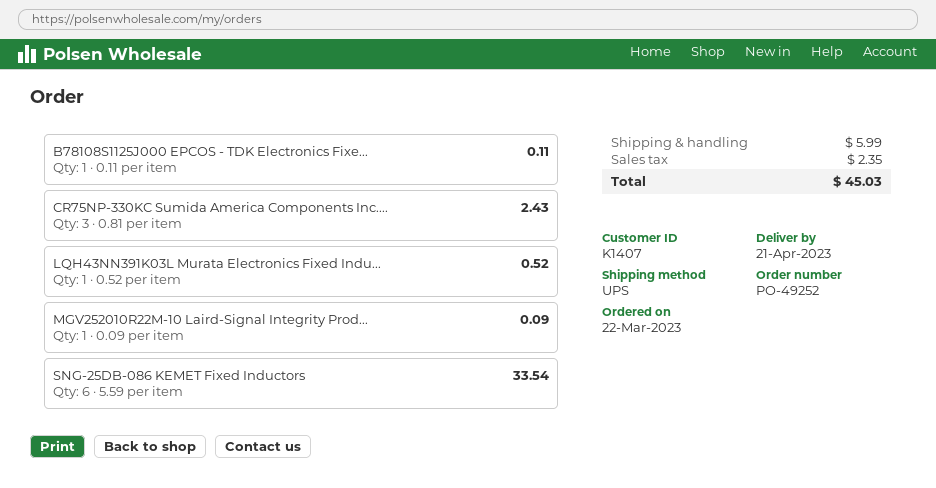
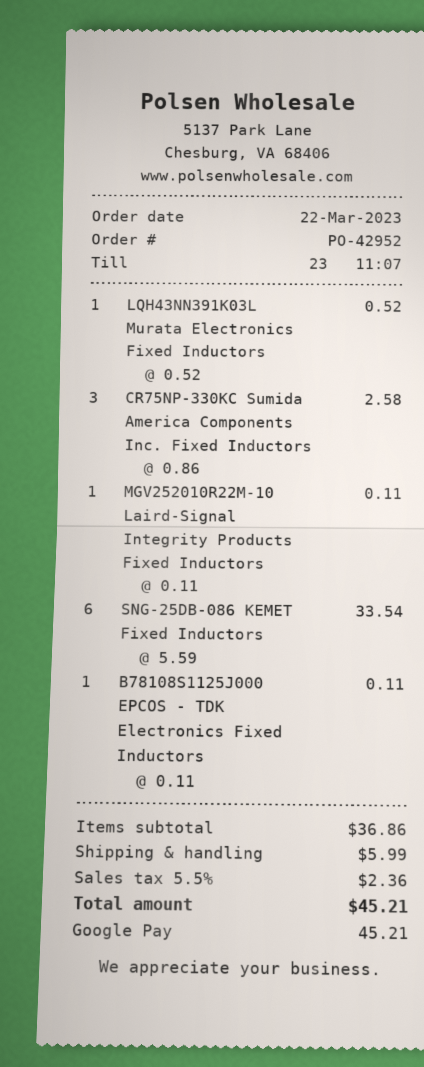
order number: PO-49252 -> PO-42952
CR75NP-330KC Sumida America Components Inc....: 3 x 0.81 = 2.43 -> 3 x 0.86 = 2.58
MGV252010R22M-10 Laird-Signal Integrity Prod...: 1 x 0.09 = 0.09 -> 1 x 0.11 = 0.11
tax: 2.35 -> 2.36
total: 45.03 -> 45.21

